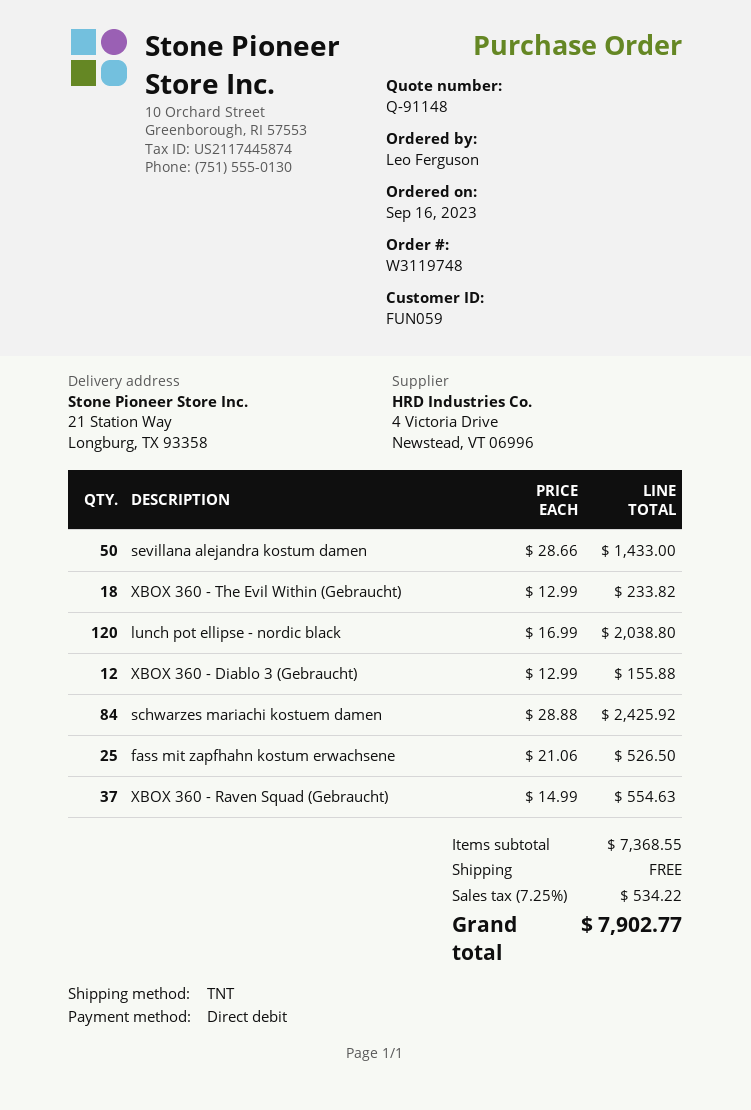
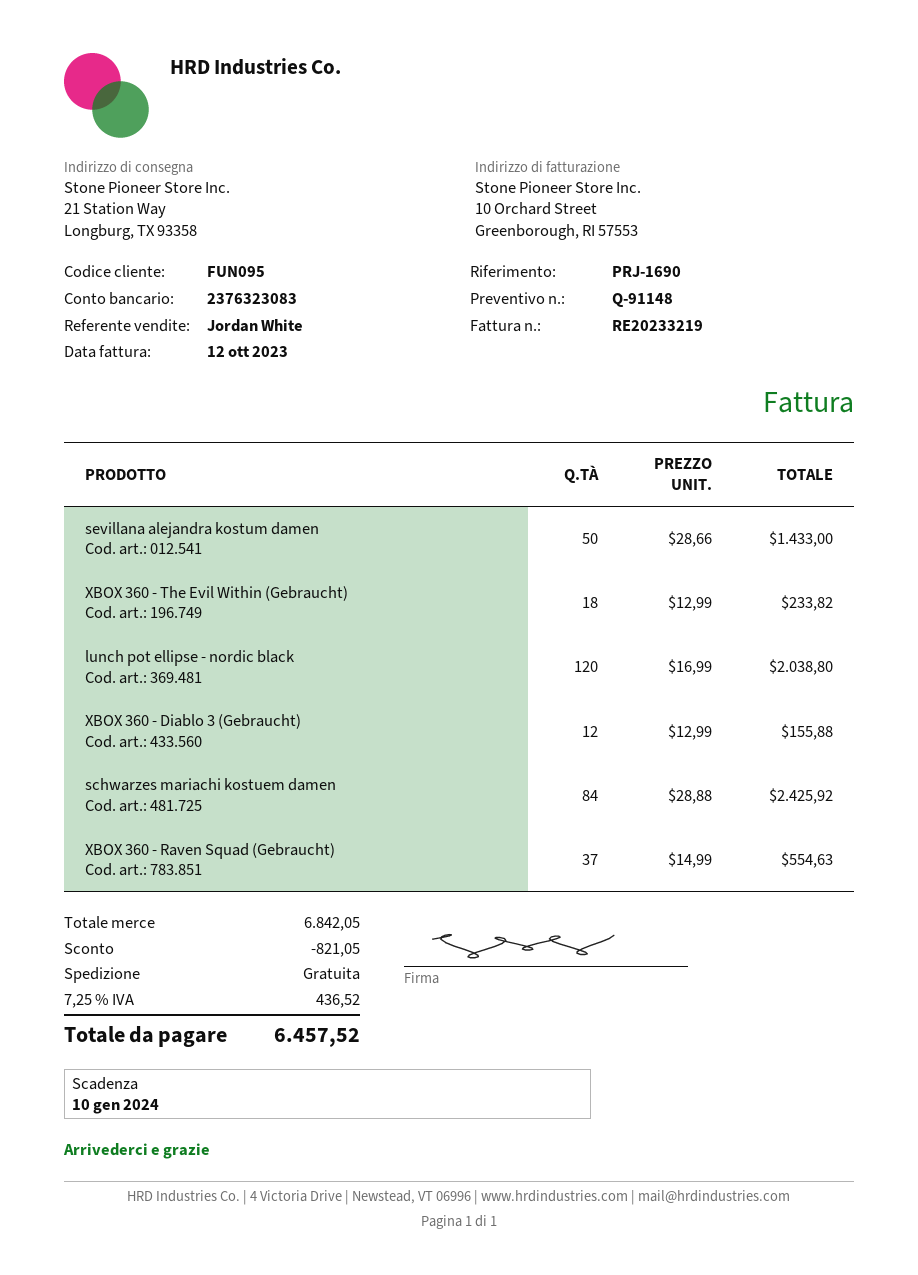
customer number: FUN059 -> FUN095
fass mit zapfhahn kostum erwachsene: 25 x 21.06 = 526.50 -> none
subtotal: 7368.55 -> 6842.05
discount: none -> 821.05
tax: 7.25% = 534.22 -> 7.25% = 436.52
total: 7902.77 -> 6457.52

